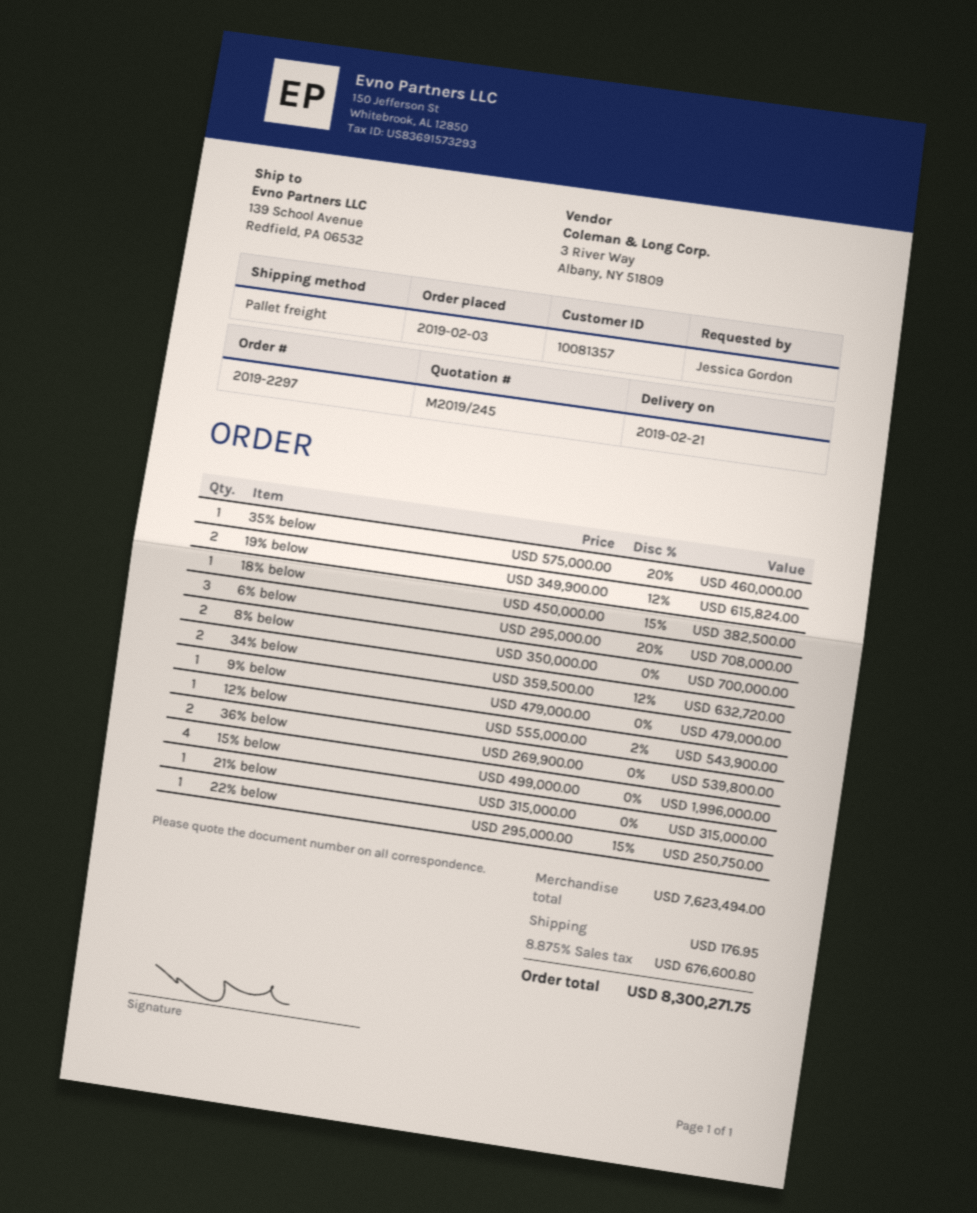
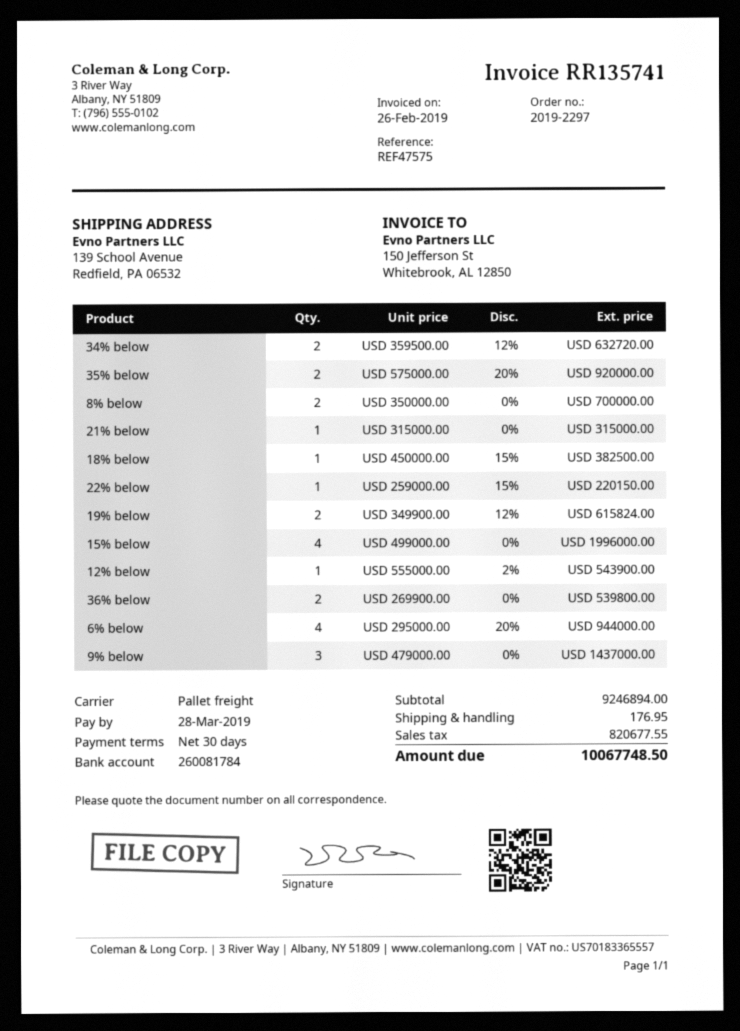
35% below: 1 x 575000.00 - 20% = 460000.00 -> 2 x 575000.00 - 20% = 920000.00
6% below: 3 x 295000.00 - 20% = 708000.00 -> 4 x 295000.00 - 20% = 944000.00
9% below: 1 x 479000.00 = 479000.00 -> 3 x 479000.00 = 1437000.00
22% below: 1 x 295000.00 - 15% = 250750.00 -> 1 x 259000.00 - 15% = 220150.00
subtotal: 7623494.00 -> 9246894.00
tax: 676600.80 -> 820677.55
total: 8300271.75 -> 10067748.50

